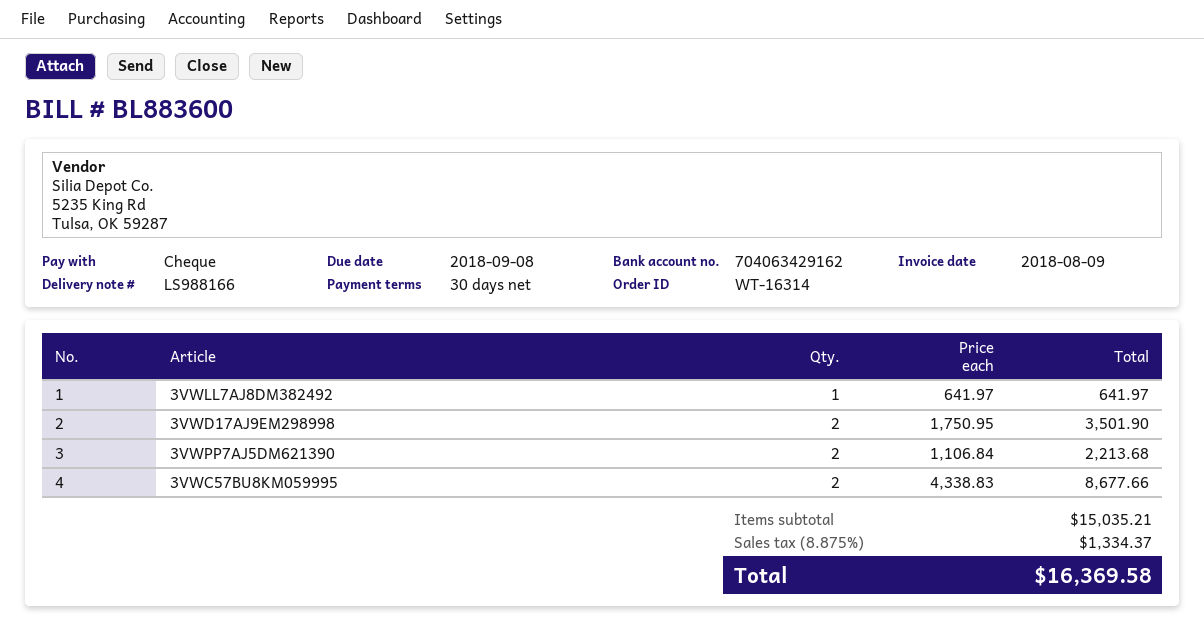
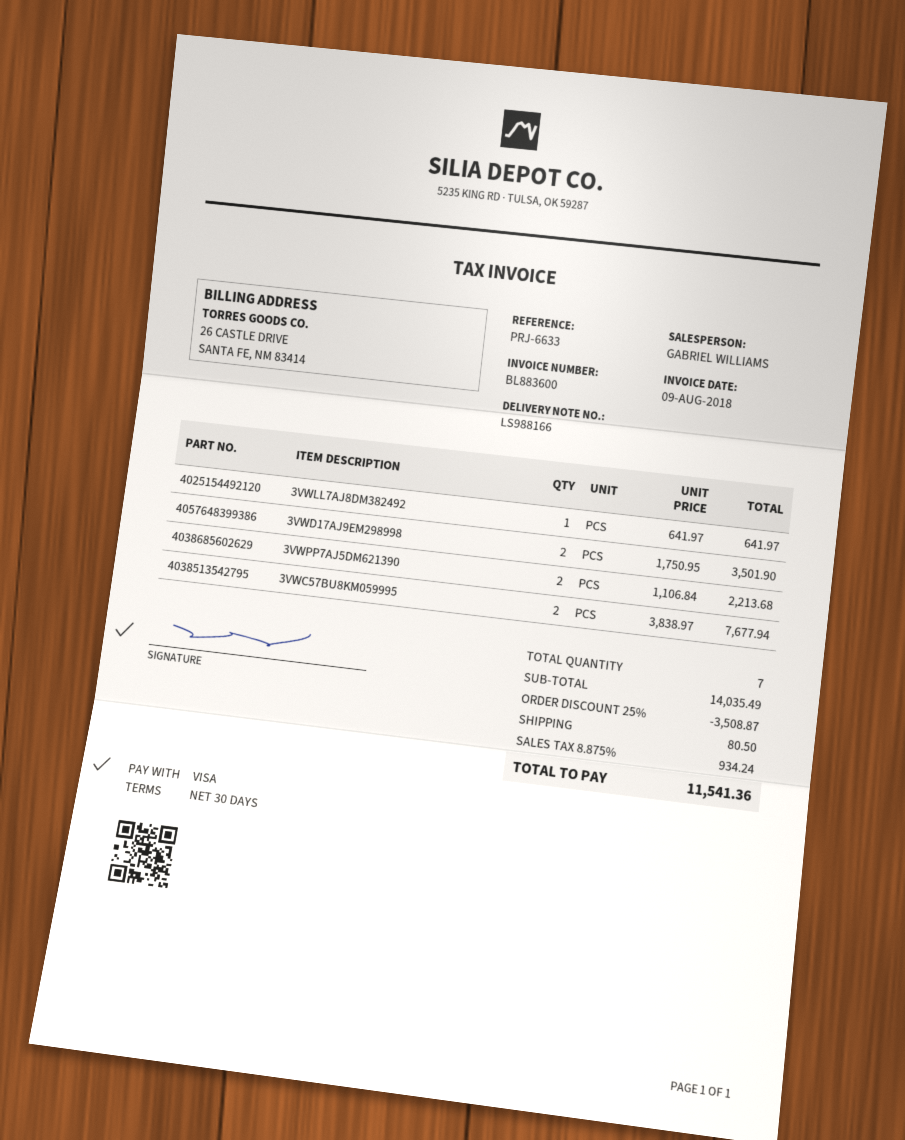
payment method: cheque -> Visa
3VWC57BU8KM059995: 2 x 4338.83 = 8677.66 -> 2 x 3838.97 = 7677.94
subtotal: 15035.21 -> 14035.49
discount: none -> 25% = 3508.87
shipping: none -> 80.50
tax: 8.875% = 1334.37 -> 8.875% = 934.24
total: 16369.58 -> 11541.36

